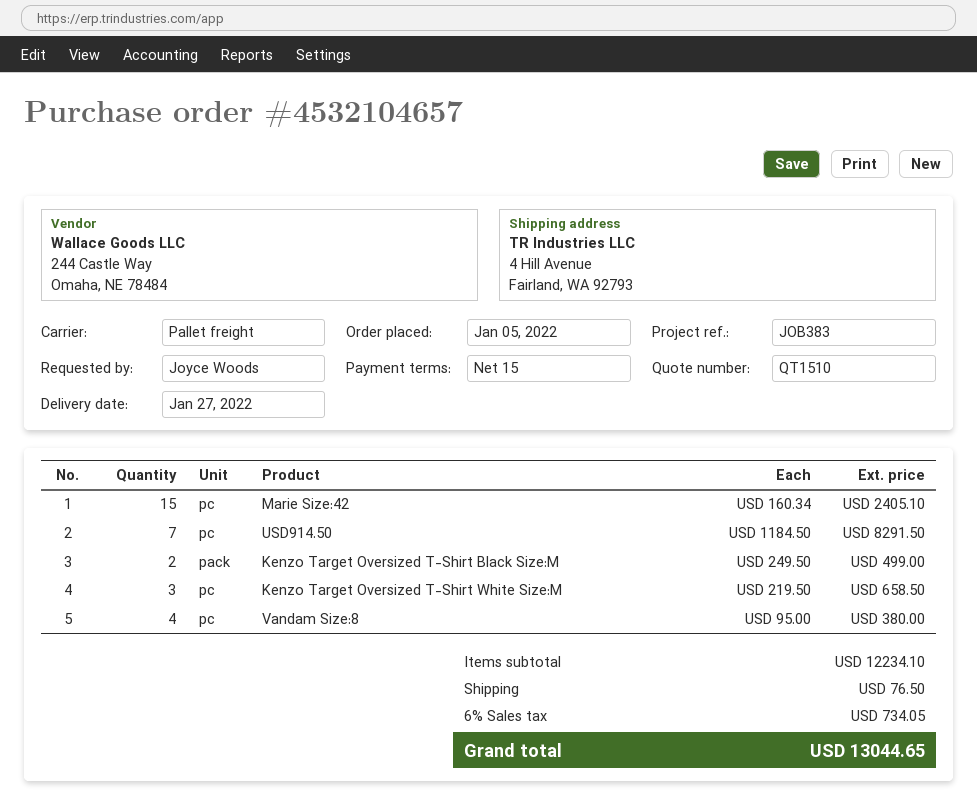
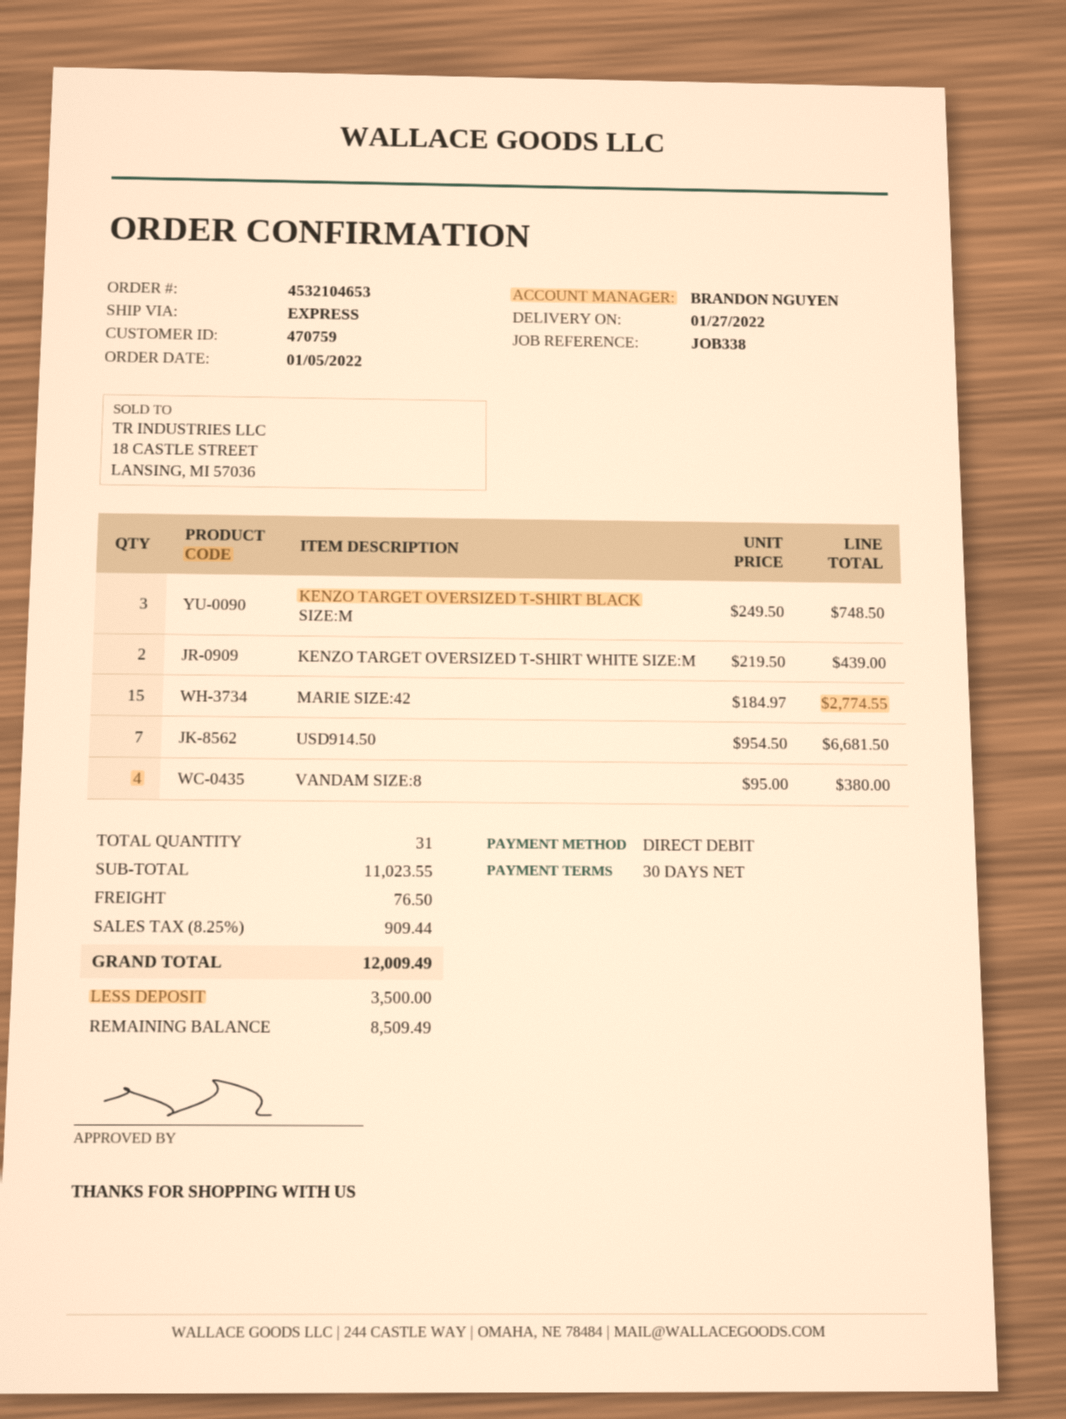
order number: 4532104657 -> 4532104653
payment terms: 15 days -> 30 days
reference: JOB383 -> JOB338
shipping method: pallet freight -> express
Marie Size:42: 15 x 160.34 = 2405.10 -> 15 x 184.97 = 2774.55
USD914.50: 7 x 1184.50 = 8291.50 -> 7 x 954.50 = 6681.50
Kenzo Target Oversized T-Shirt Black Size:M: 2 x 249.50 = 499.00 -> 3 x 249.50 = 748.50
Kenzo Target Oversized T-Shirt White Size:M: 3 x 219.50 = 658.50 -> 2 x 219.50 = 439.00
subtotal: 12234.10 -> 11023.55
tax: 6% = 734.05 -> 8.25% = 909.44
total: 13044.65 -> 12009.49

